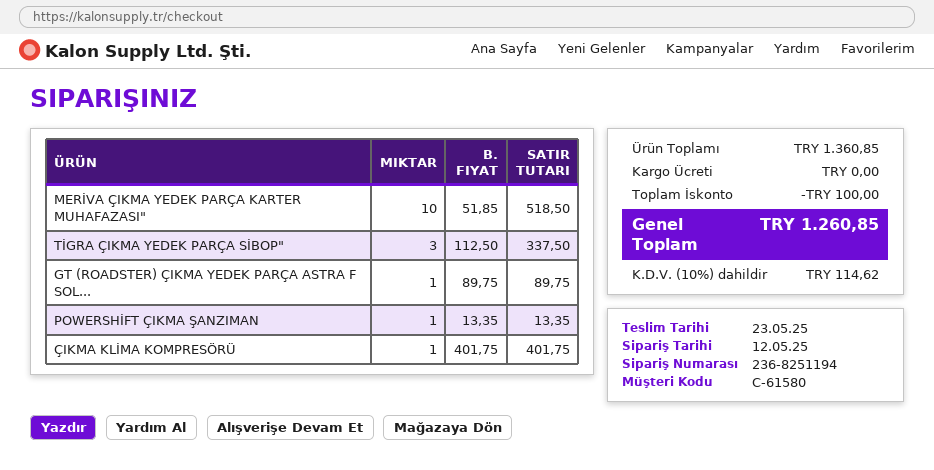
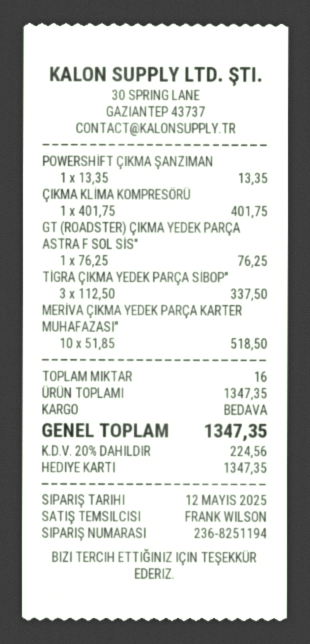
GT (ROADSTER) ÇIKMA YEDEK PARÇA ASTRA F SOL...: 1 x 89.75 = 89.75 -> 1 x 76.25 = 76.25
subtotal: 1360.85 -> 1347.35
discount: 100.00 -> none
tax: 10% = 114.62 -> 20% = 224.56
total: 1260.85 -> 1347.35

